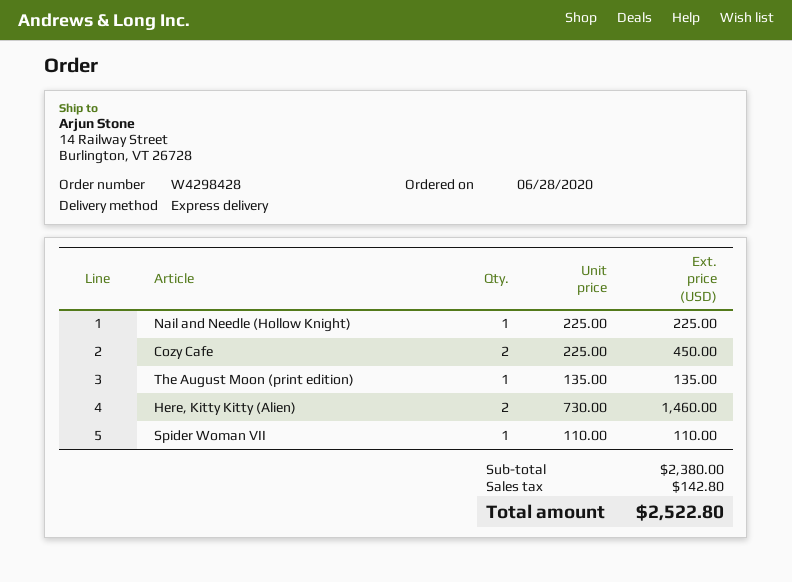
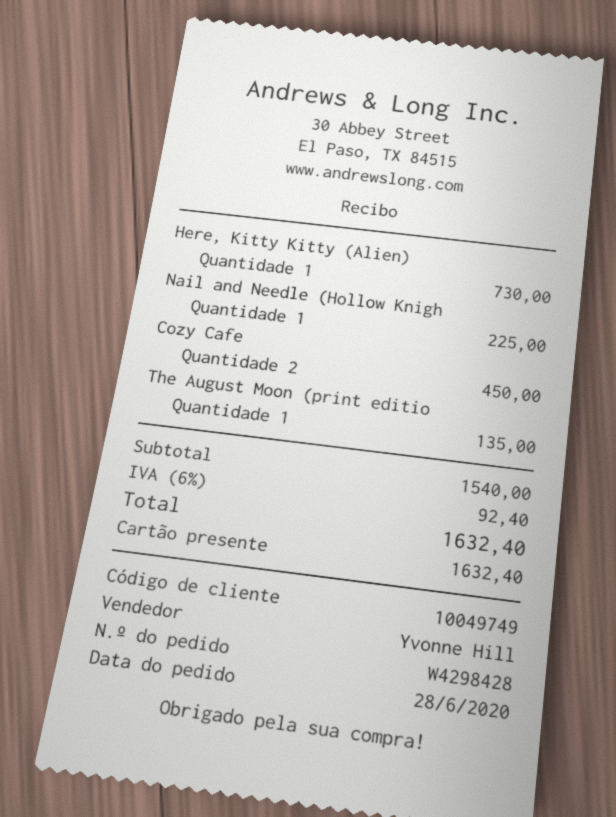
Here, Kitty Kitty (Alien): 2 for 1460.00 -> 1 for 730.00
Spider Woman VII: 1 for 110.00 -> none
subtotal: 2380.00 -> 1540.00
tax: 142.80 -> 92.40
total: 2522.80 -> 1632.40

